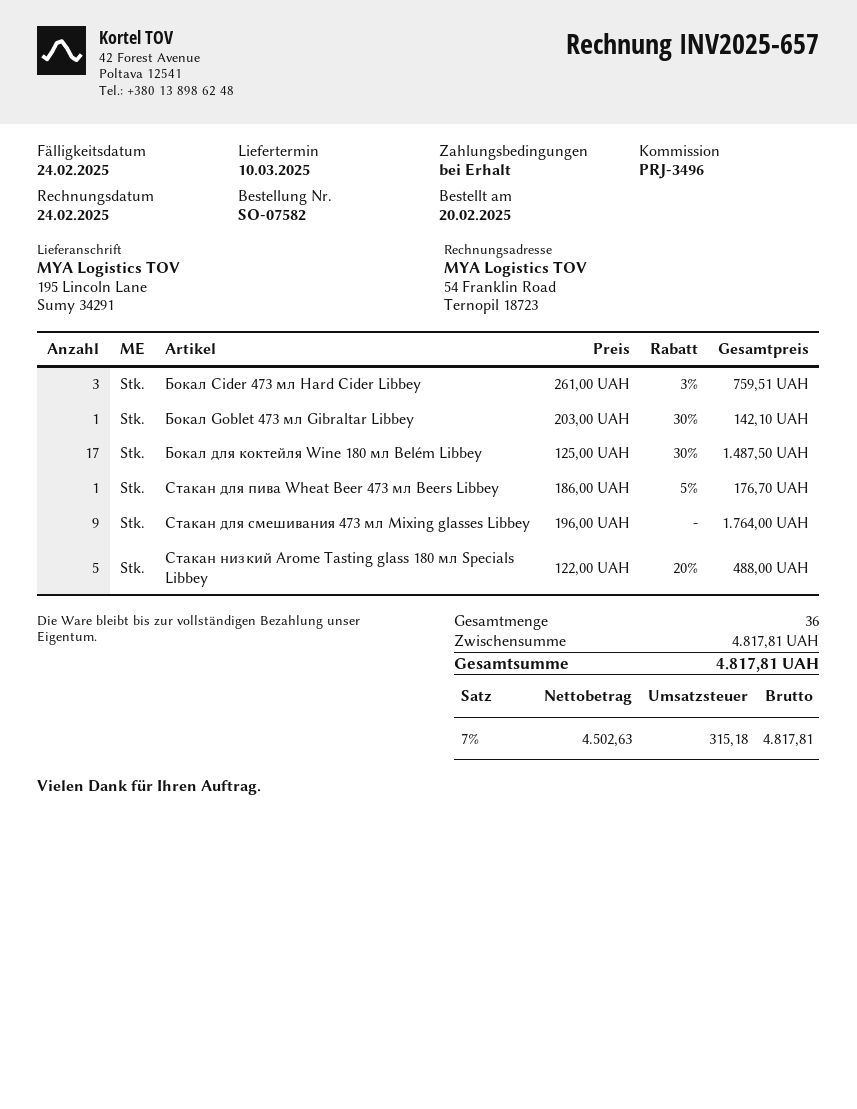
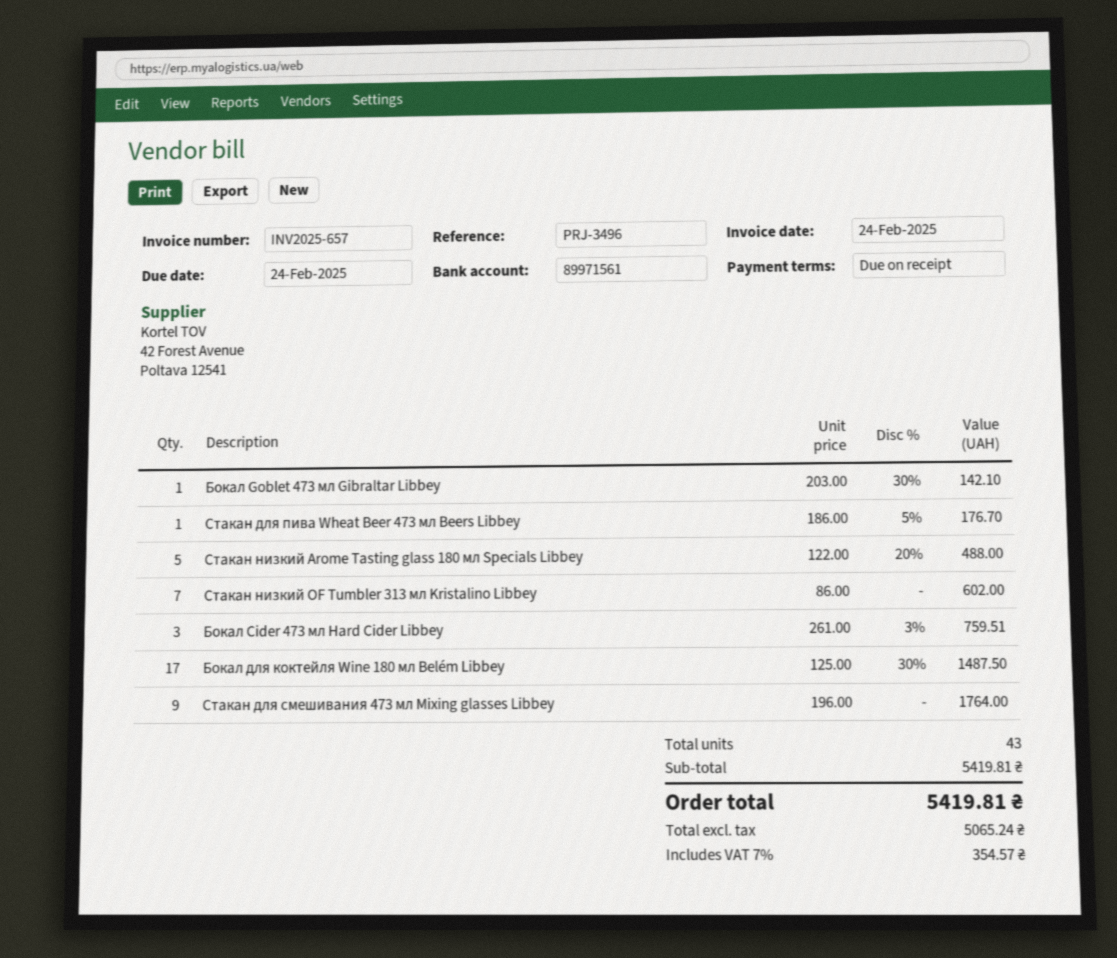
Стакан низкий OF Tumbler 313 мл Kristalino Libbey: none -> 7 x 86.00 = 602.00
total quantity: 36 -> 43
subtotal: 4817.81 -> 5419.81
net: 4502.63 -> 5065.24
tax: 7% = 315.18 -> 7% = 354.57
total: 4817.81 -> 5419.81

